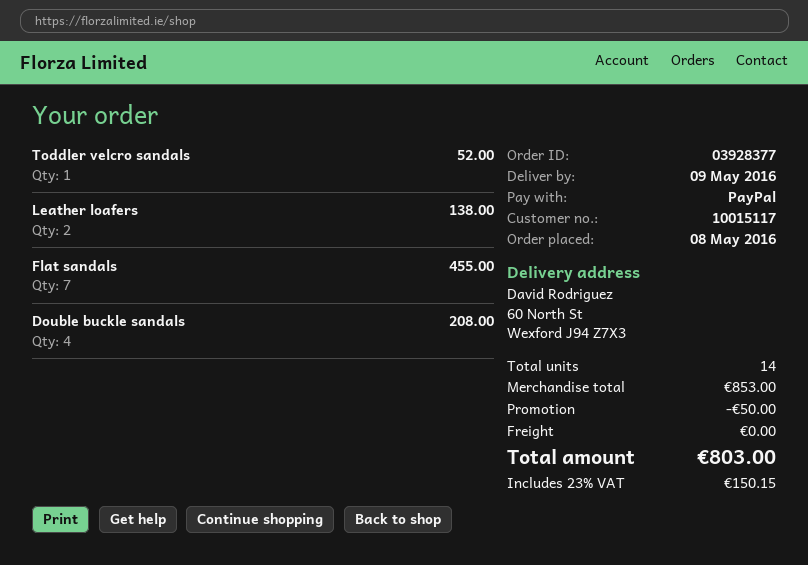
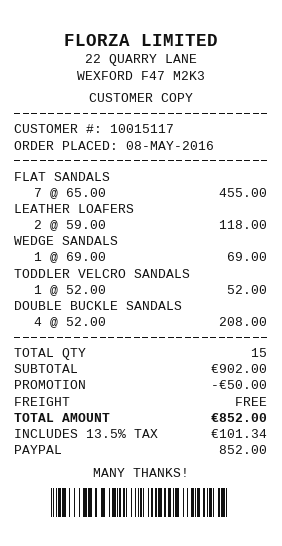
Leather loafers: 2 for 138.00 -> 2 for 118.00
WEDGE SANDALS: none -> 1 for 69.00
total quantity: 14 -> 15
subtotal: 853.00 -> 902.00
tax: 23% = 150.15 -> 13.5% = 101.34
total: 803.00 -> 852.00

